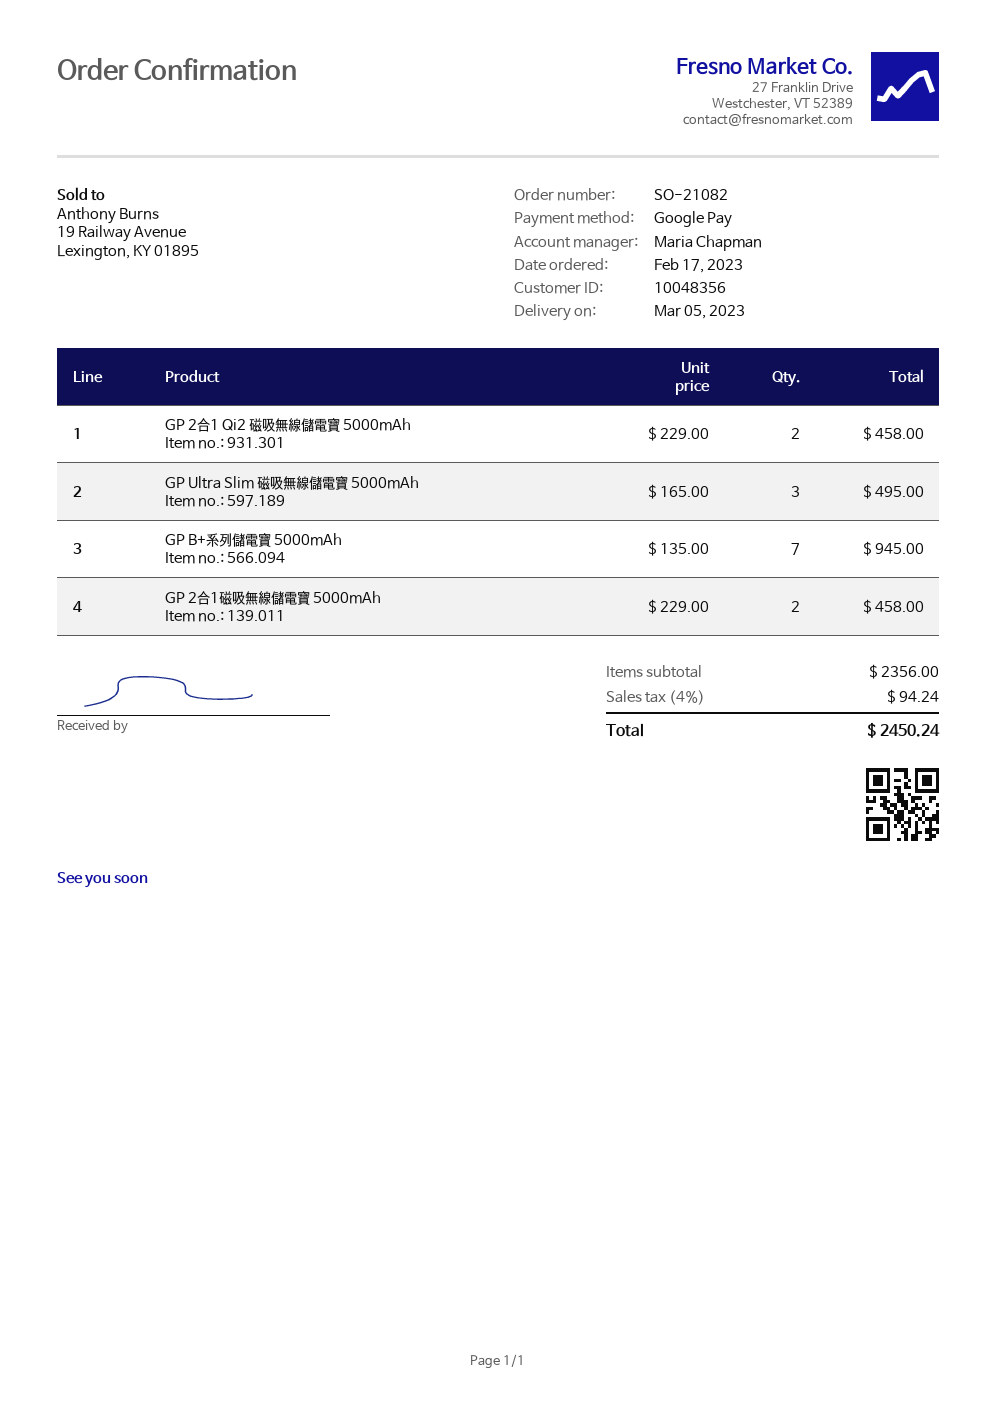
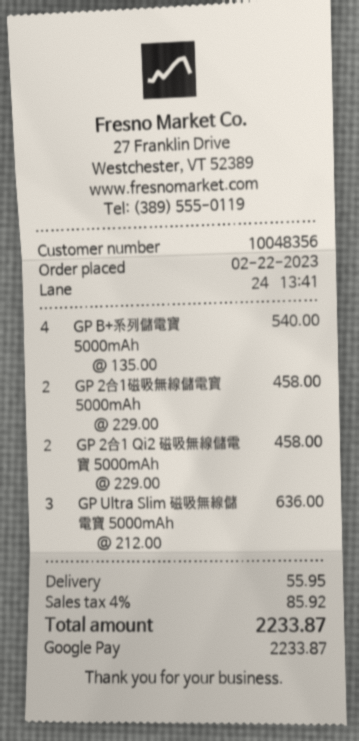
order date: 2023-02-17 -> 2023-02-22
GP Ultra Slim 磁吸無線儲電寶 5000mAh: 3 x 165.00 = 495.00 -> 3 x 212.00 = 636.00
GP B+系列儲電寶 5000mAh: 7 x 135.00 = 945.00 -> 4 x 135.00 = 540.00
shipping: none -> 55.95
tax: 4% = 94.24 -> 4% = 85.92
total: 2450.24 -> 2233.87

